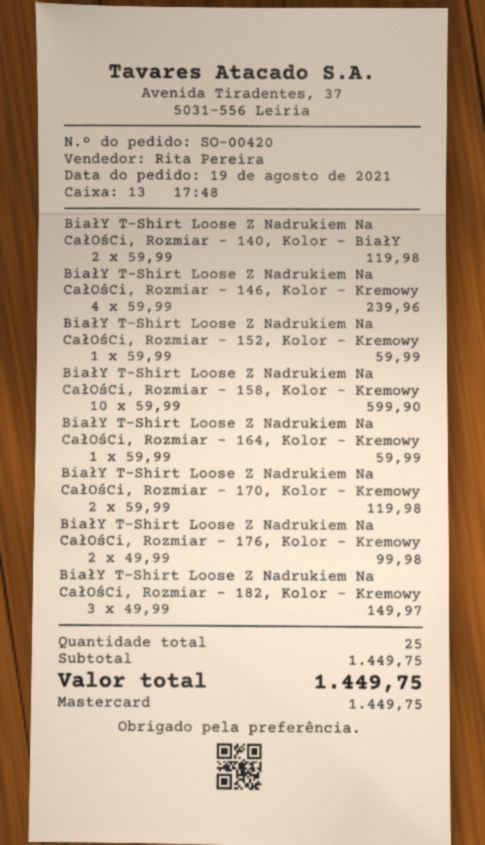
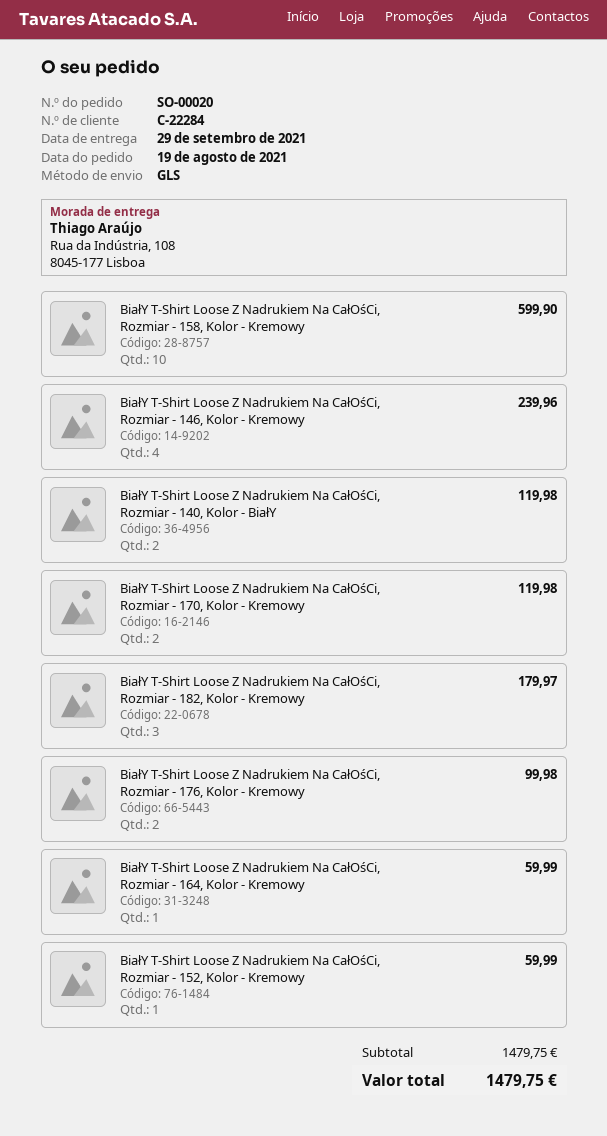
order number: SO-00420 -> SO-00020
BiałY T-Shirt Loose Z Nadrukiem Na CałOśCi, Rozmiar - 182, Kolor - Kremowy: 3 for 149.97 -> 3 for 179.97
subtotal: 1449.75 -> 1479.75
total: 1449.75 -> 1479.75

